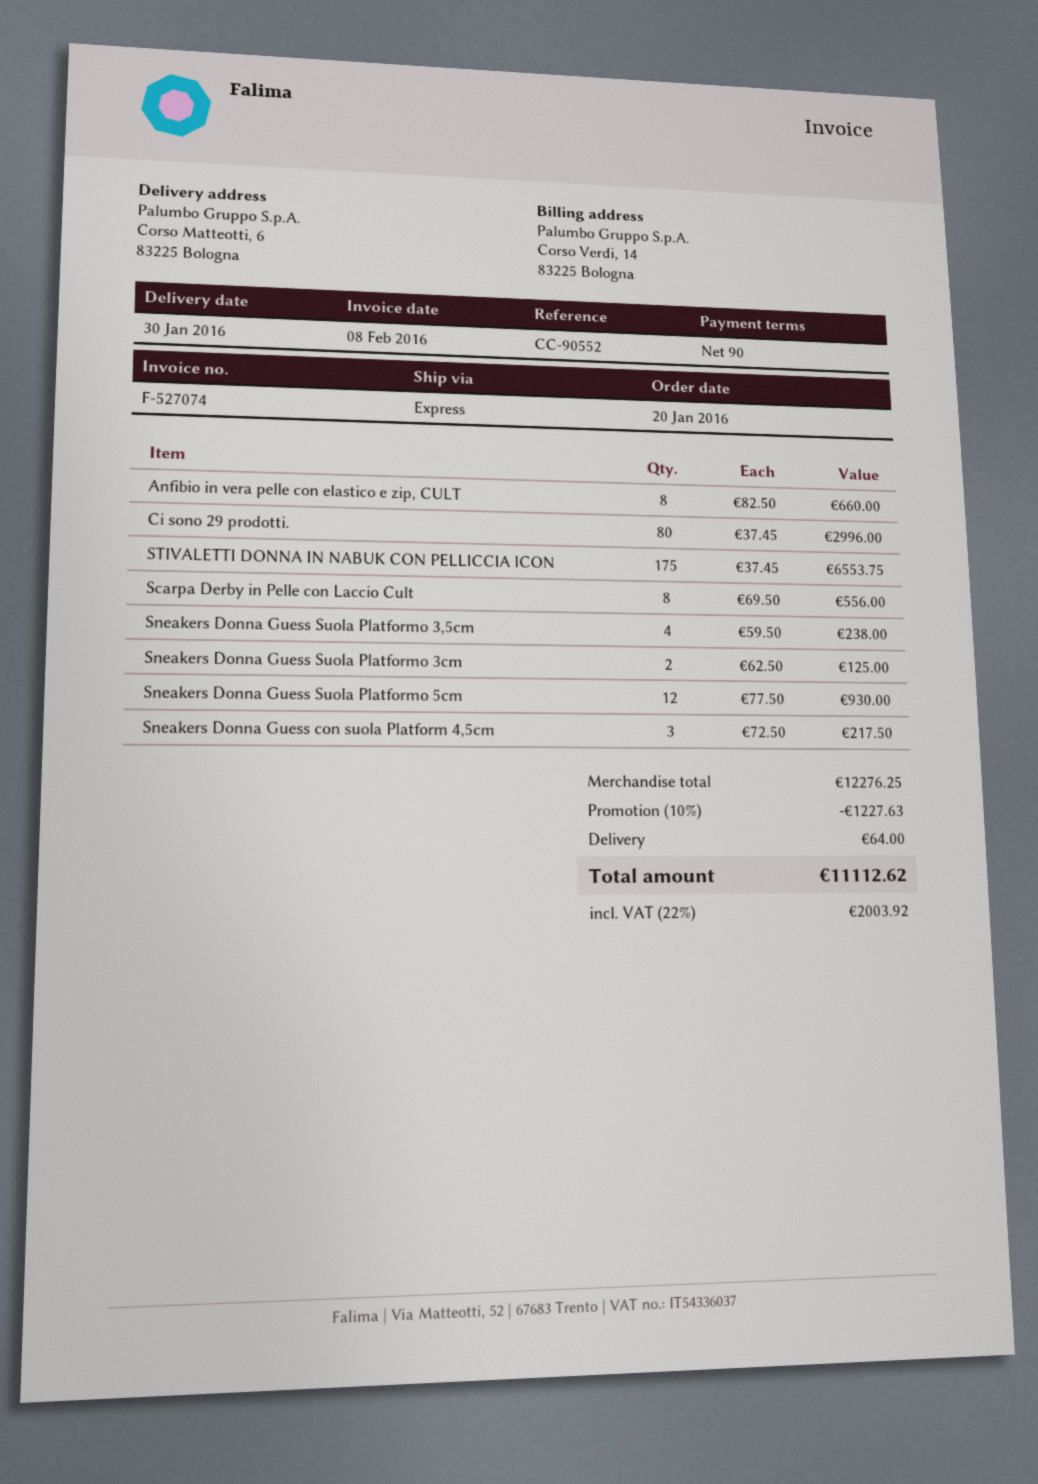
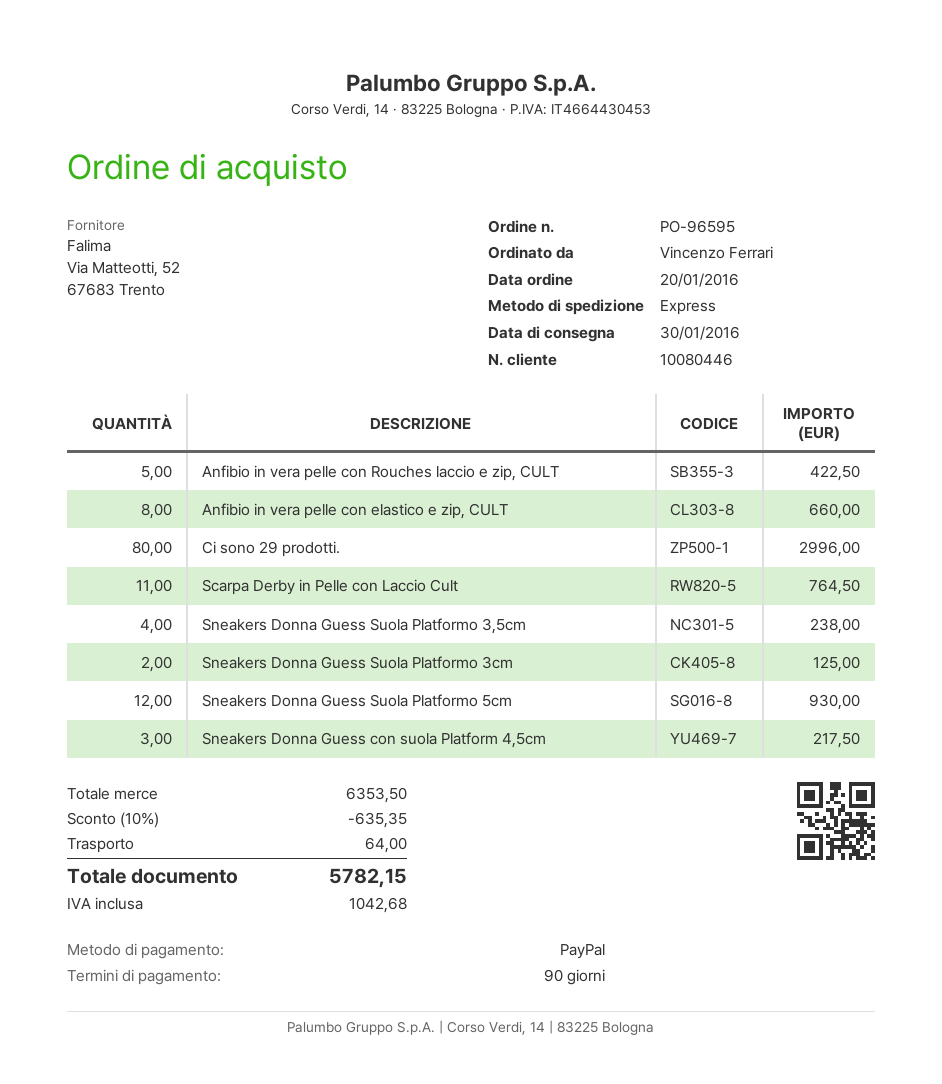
STIVALETTI DONNA IN NABUK CON PELLICCIA ICON: 175 for 6553.75 -> none
Scarpa Derby in Pelle con Laccio Cult: 8 for 556.00 -> 11 for 764.50
Anfibio in vera pelle con Rouches laccio e zip, CULT: none -> 5 for 422.50
subtotal: 12276.25 -> 6353.50
discount: 10% = 1227.63 -> 10% = 635.35
tax: 2003.92 -> 1042.68
total: 11112.62 -> 5782.15

